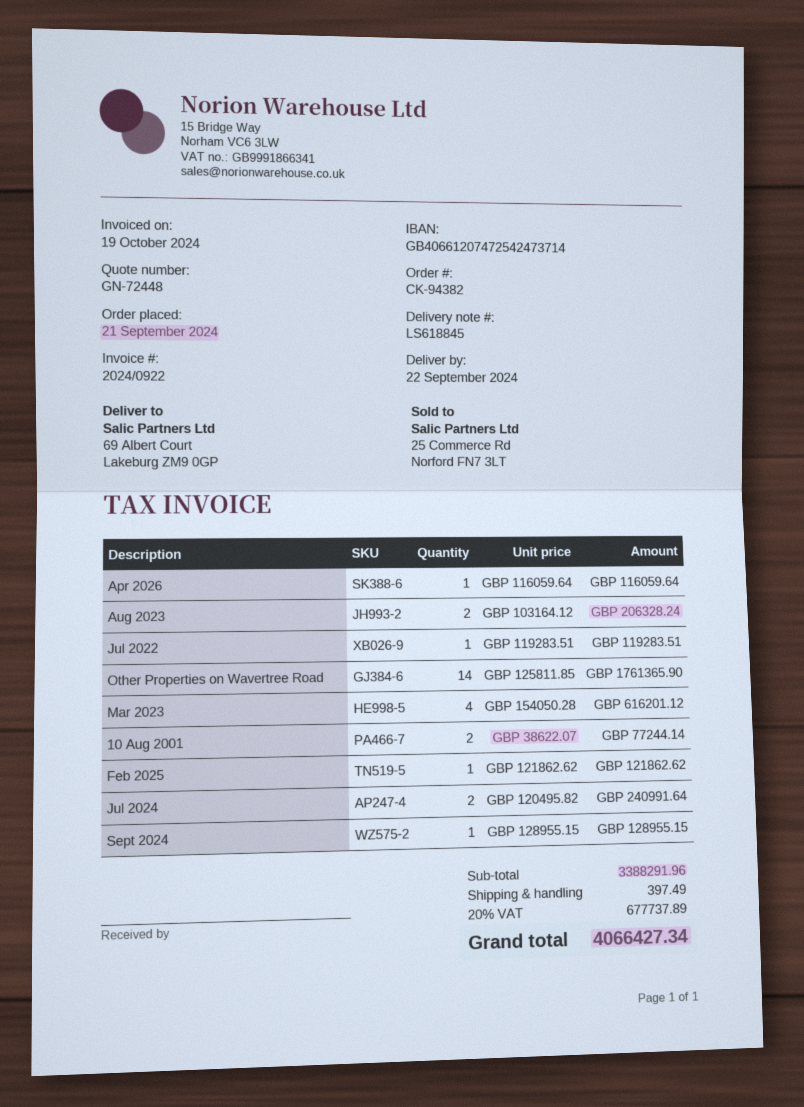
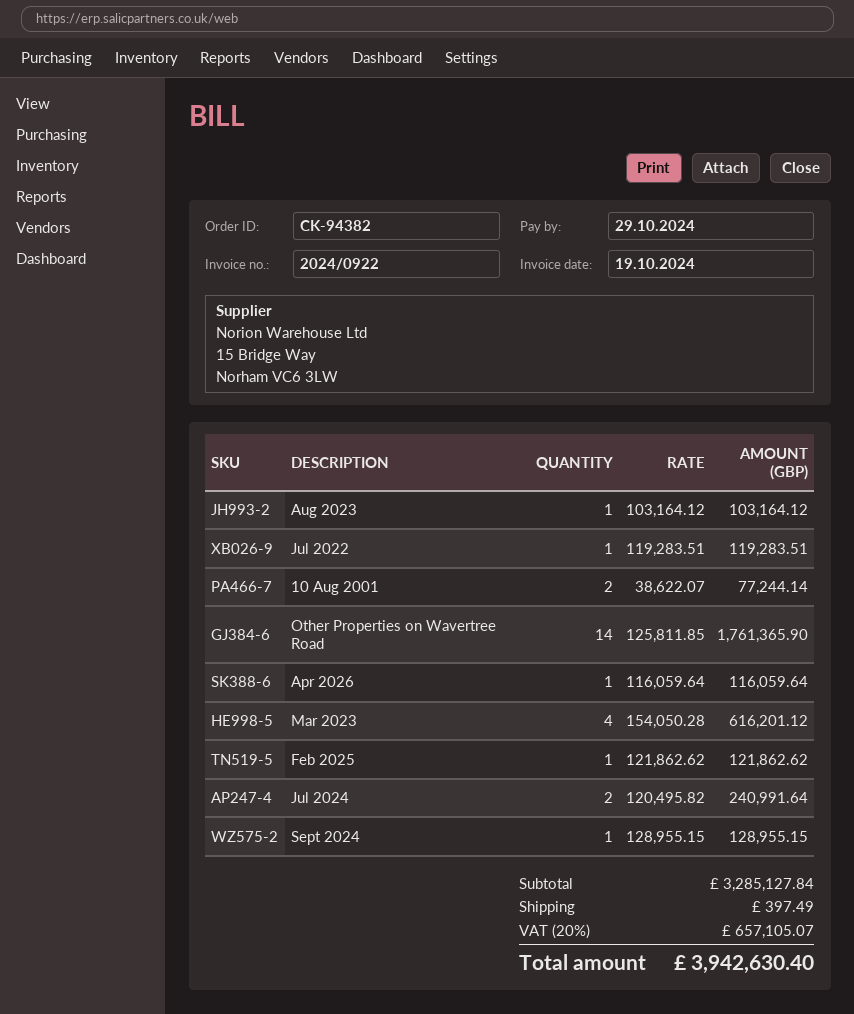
Aug 2023: 2 x 103164.12 = 206328.24 -> 1 x 103164.12 = 103164.12
subtotal: 3388291.96 -> 3285127.84
tax: 20% = 677737.89 -> 20% = 657105.07
total: 4066427.34 -> 3942630.40

